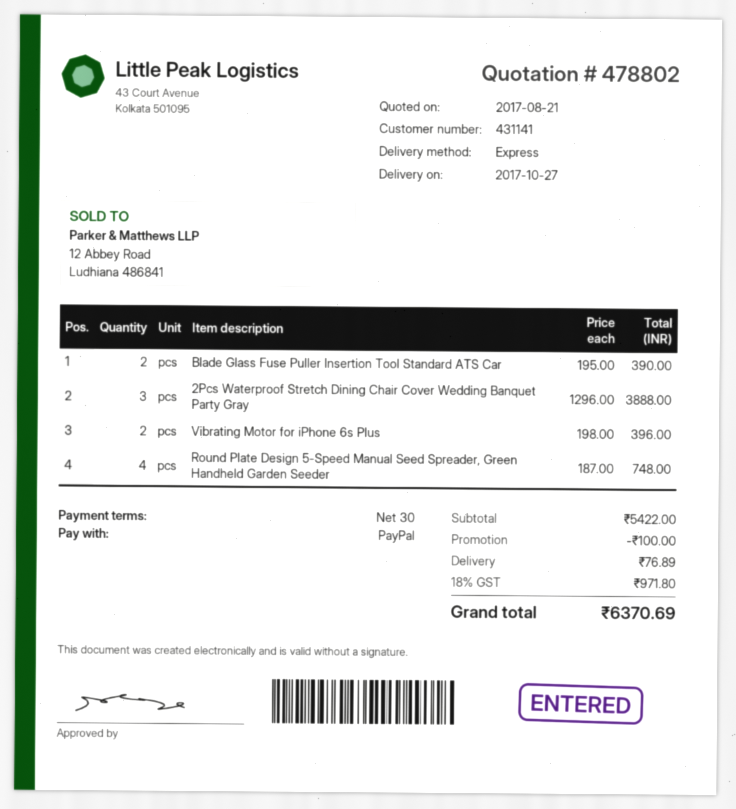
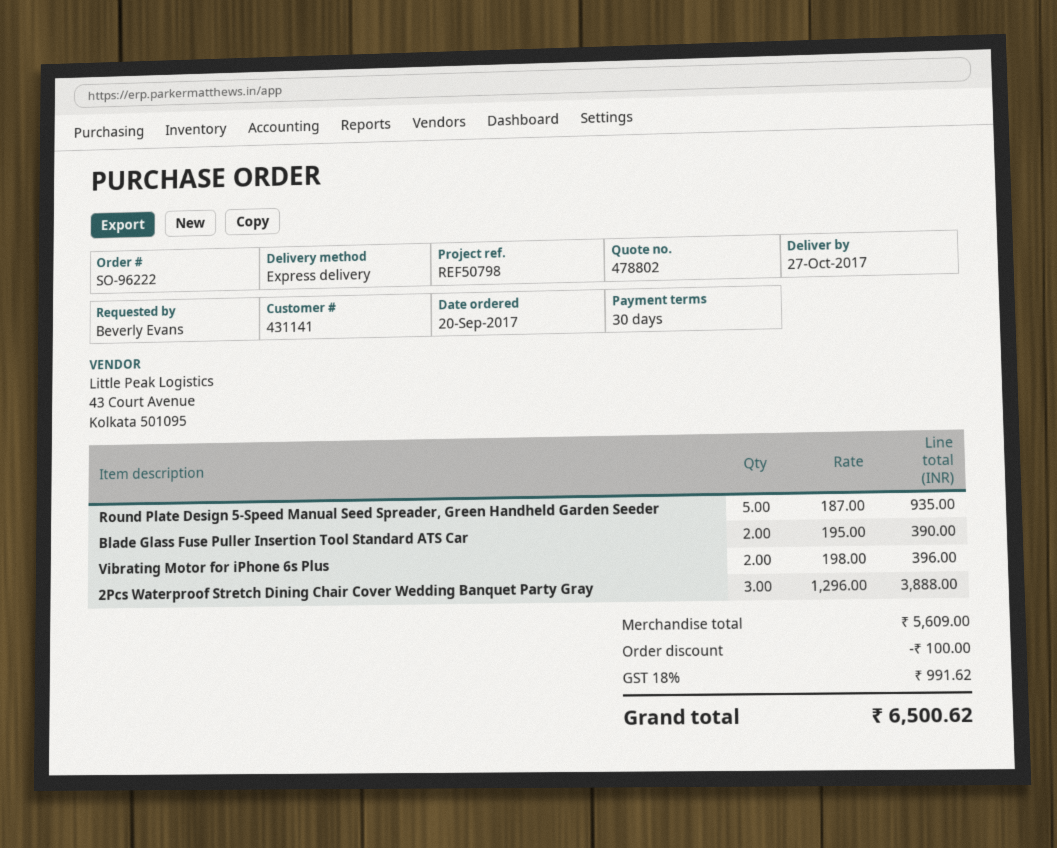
Round Plate Design 5-Speed Manual Seed Spreader, Green Handheld Garden Seeder: 4 x 187.00 = 748.00 -> 5 x 187.00 = 935.00
subtotal: 5422.00 -> 5609.00
shipping: 76.89 -> none
tax: 18% = 971.80 -> 18% = 991.62
total: 6370.69 -> 6500.62

